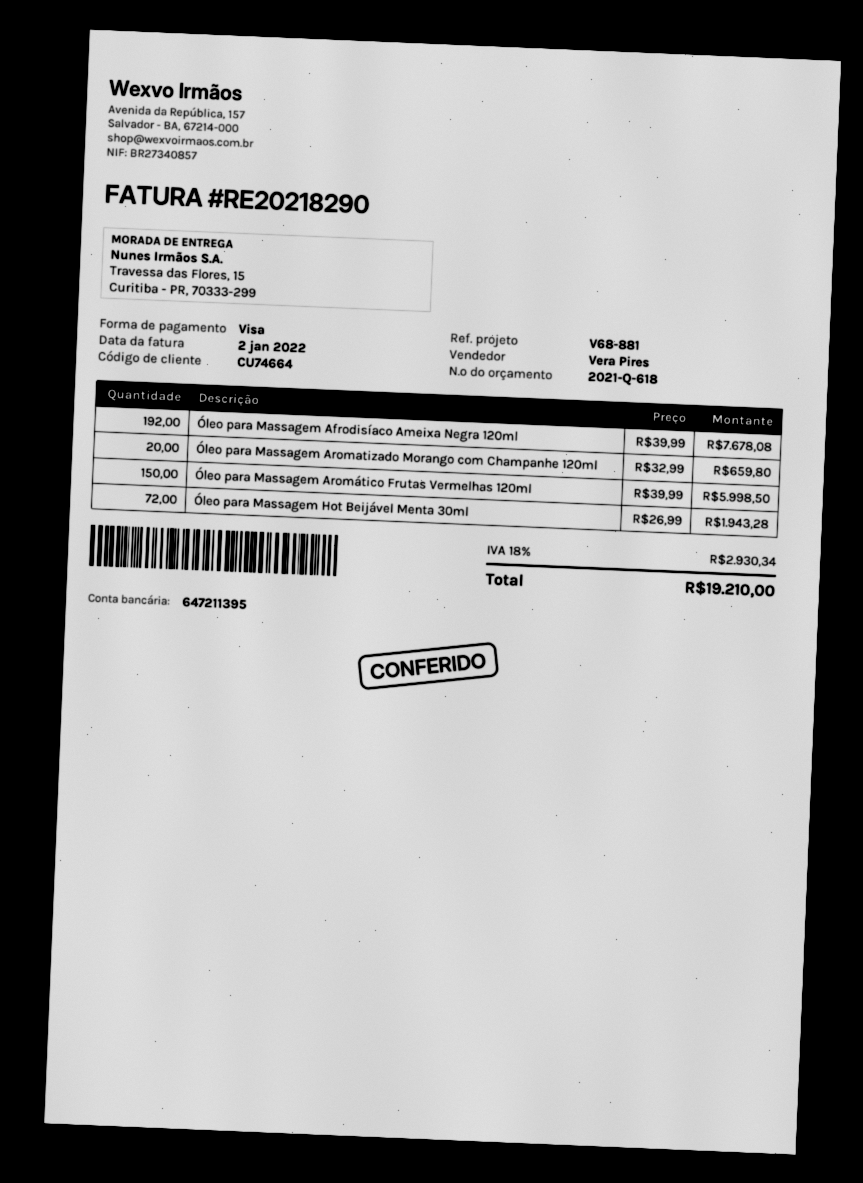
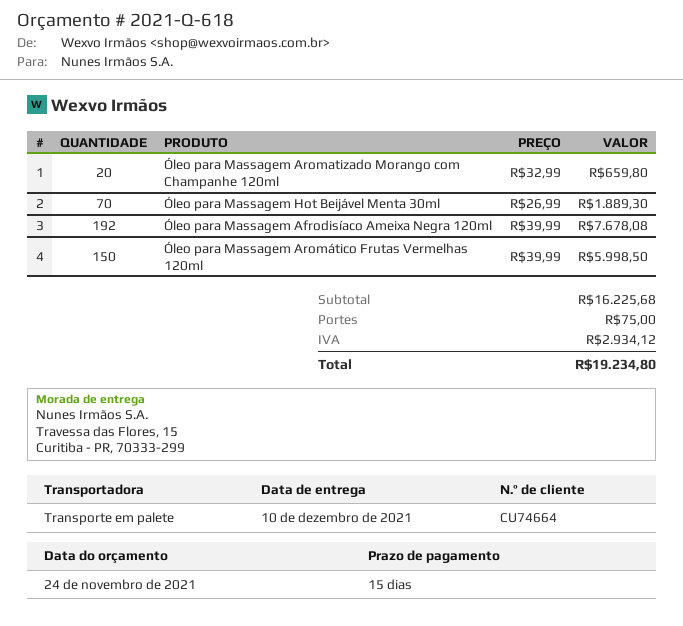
Óleo para Massagem Hot Beijável Menta 30ml: 72 x 26.99 = 1943.28 -> 70 x 26.99 = 1889.30
shipping: none -> 75.00
tax: 2930.34 -> 2934.12
total: 19210.00 -> 19234.80

